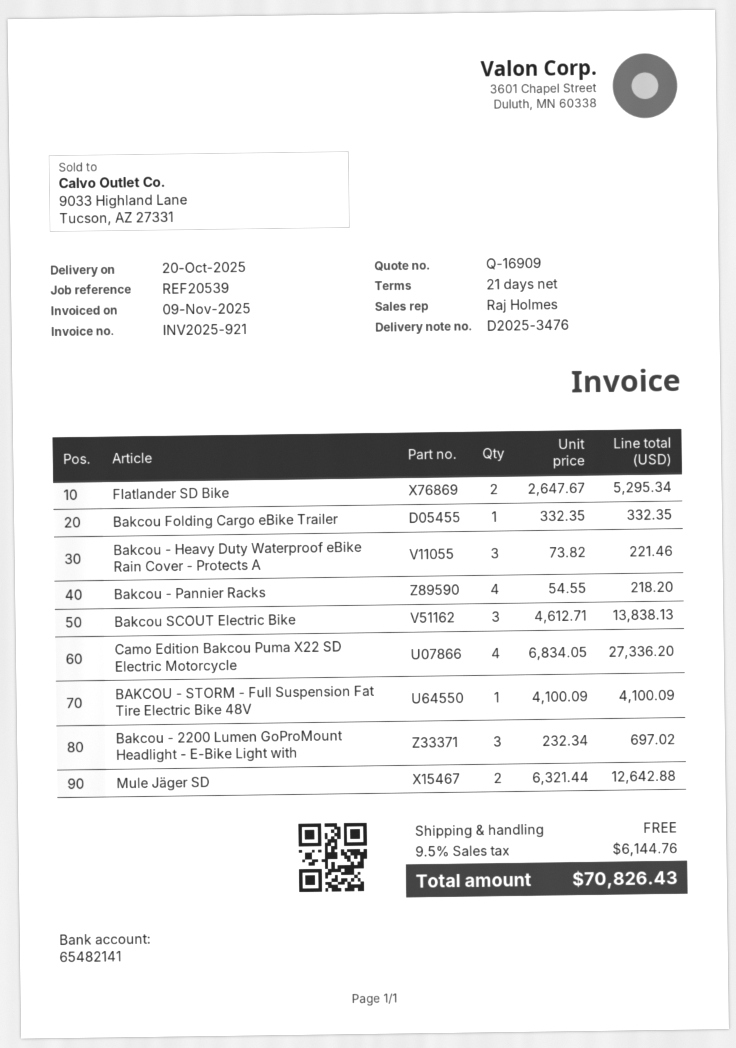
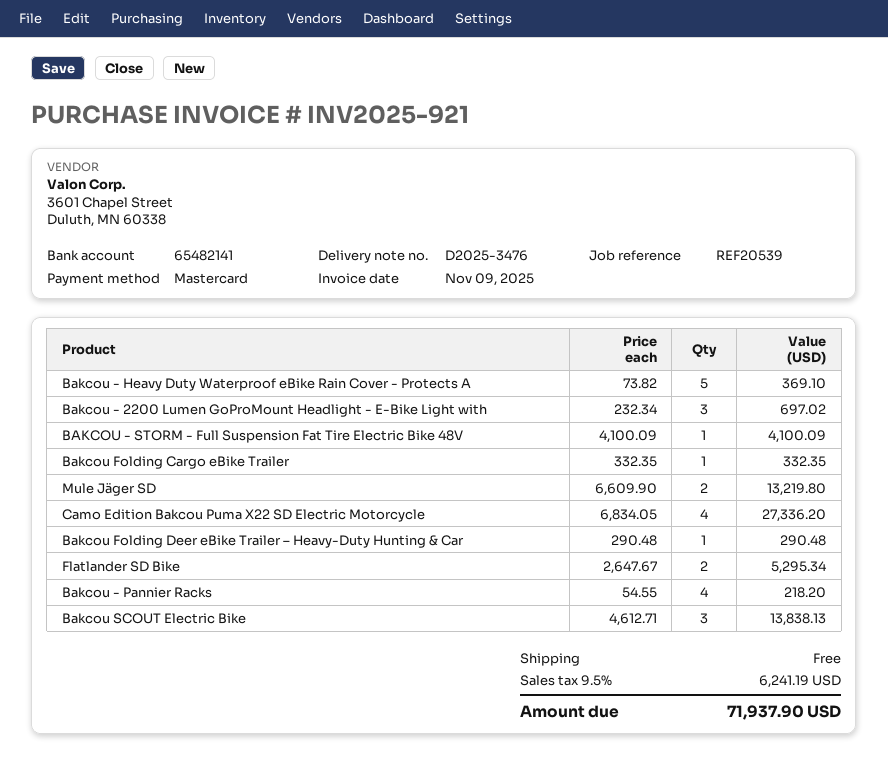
Bakcou - Heavy Duty Waterproof eBike Rain Cover - Protects A: 3 x 73.82 = 221.46 -> 5 x 73.82 = 369.10
Mule Jäger SD: 2 x 6321.44 = 12642.88 -> 2 x 6609.90 = 13219.80
Bakcou Folding Deer eBike Trailer – Heavy-Duty Hunting & Car: none -> 1 x 290.48 = 290.48
tax: 9.5% = 6144.76 -> 9.5% = 6241.19
total: 70826.43 -> 71937.90

